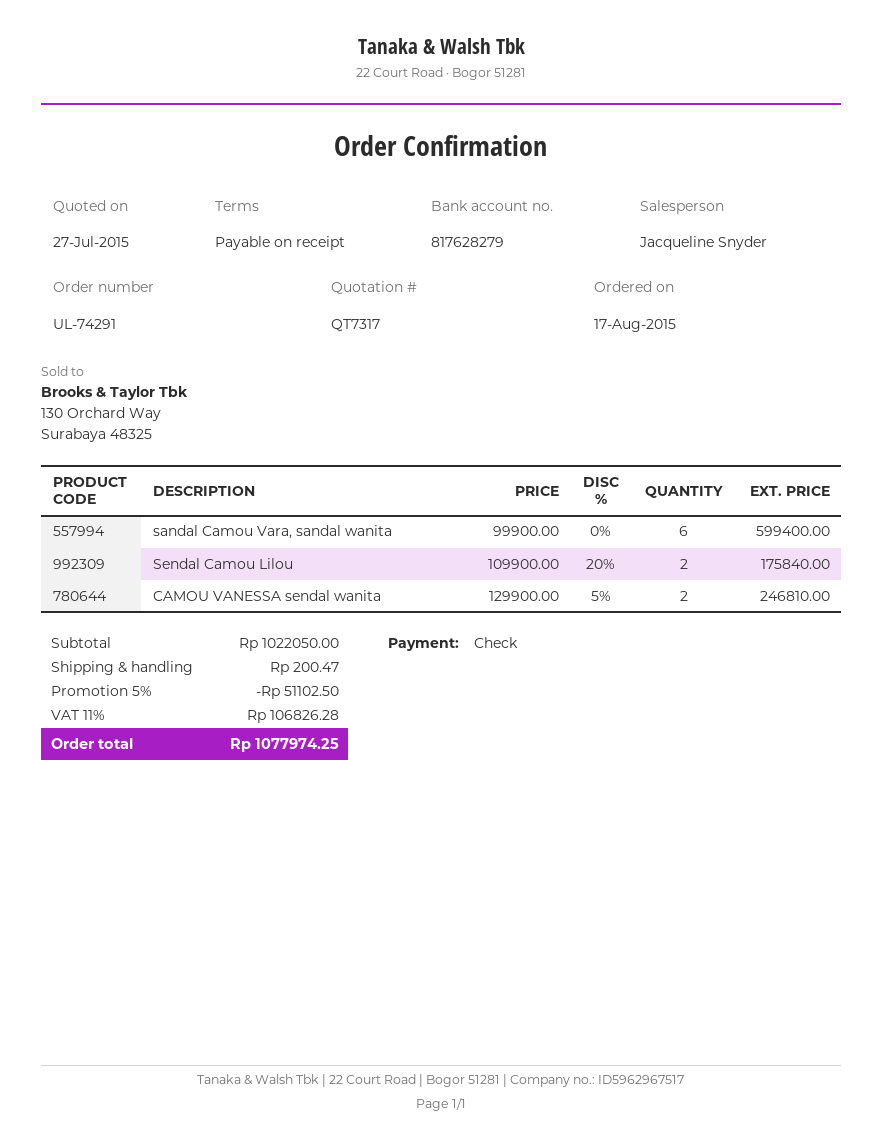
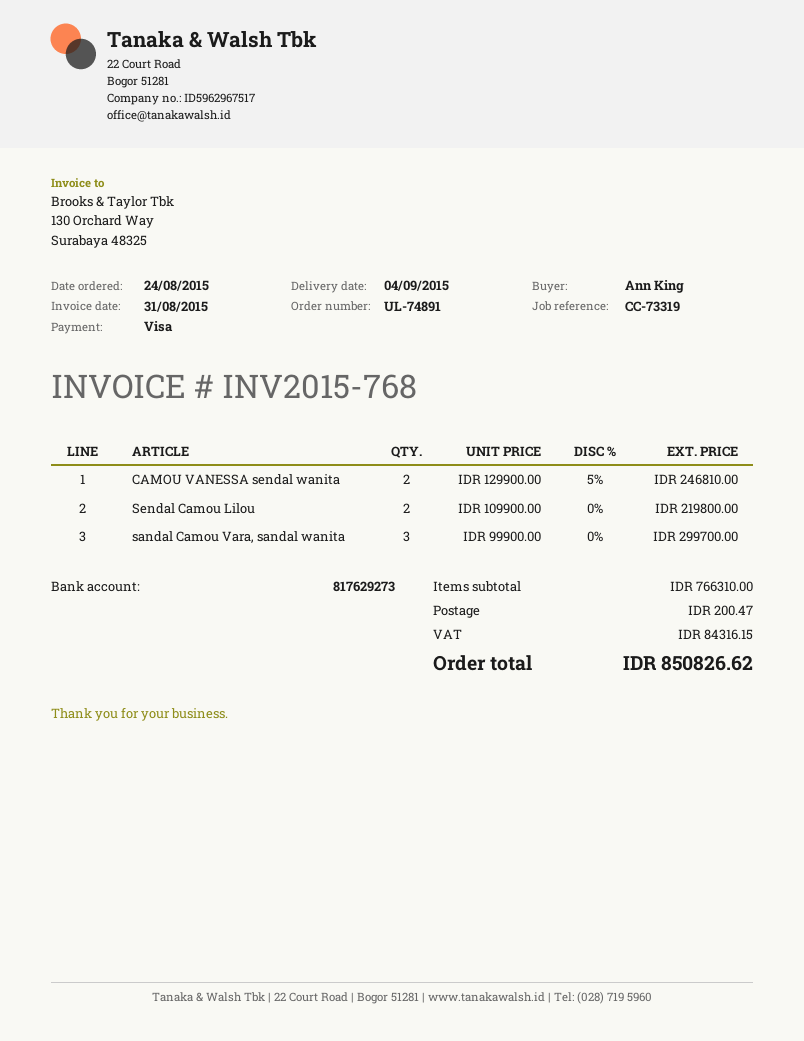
order number: UL-74291 -> UL-74891
order date: 2015-08-17 -> 2015-08-24
payment method: cheque -> Visa
bank account: 817628279 -> 817629273
sandal Camou Vara, sandal wanita: 6 x 99900.00 = 599400.00 -> 3 x 99900.00 = 299700.00
Sendal Camou Lilou: 2 x 109900.00 - 20% = 175840.00 -> 2 x 109900.00 = 219800.00
subtotal: 1022050.00 -> 766310.00
discount: 5% = 51102.50 -> none
tax: 106826.28 -> 84316.15
total: 1077974.25 -> 850826.62

